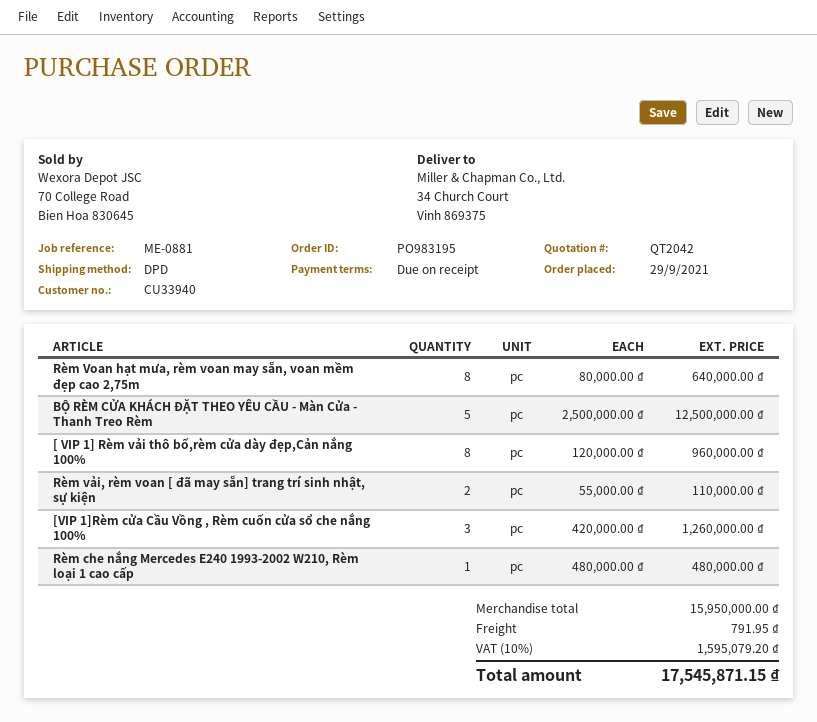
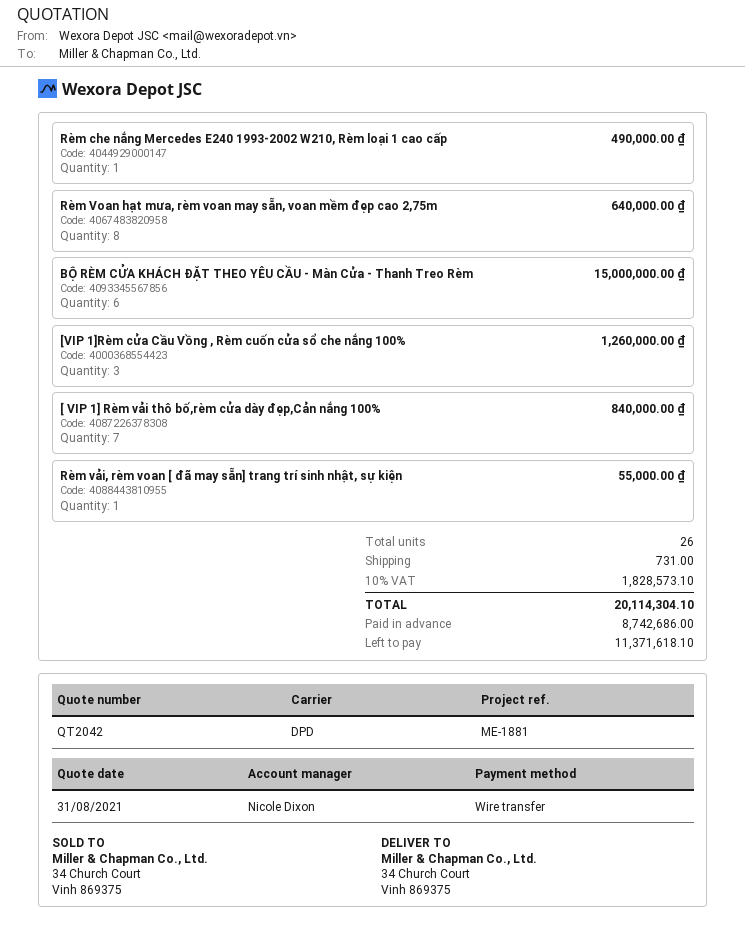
reference: ME-0881 -> ME-1881
BỘ RÈM CỬA KHÁCH ĐẶT THEO YÊU CẦU - Màn Cửa - Thanh Treo Rèm: 5 for 12500000.00 -> 6 for 15000000.00
[ VIP 1] Rèm vải thô bố,rèm cửa dày đẹp,Cản nắng 100%: 8 for 960000.00 -> 7 for 840000.00
Rèm vải, rèm voan [ đã may sẵn] trang trí sinh nhật, sự kiện: 2 for 110000.00 -> 1 for 55000.00
Rèm che nắng Mercedes E240 1993-2002 W210, Rèm loại 1 cao cấp: 1 for 480000.00 -> 1 for 490000.00
shipping: 791.95 -> 731.00
tax: 10% = 1595079.20 -> 10% = 1828573.10
total: 17545871.15 -> 20114304.10

